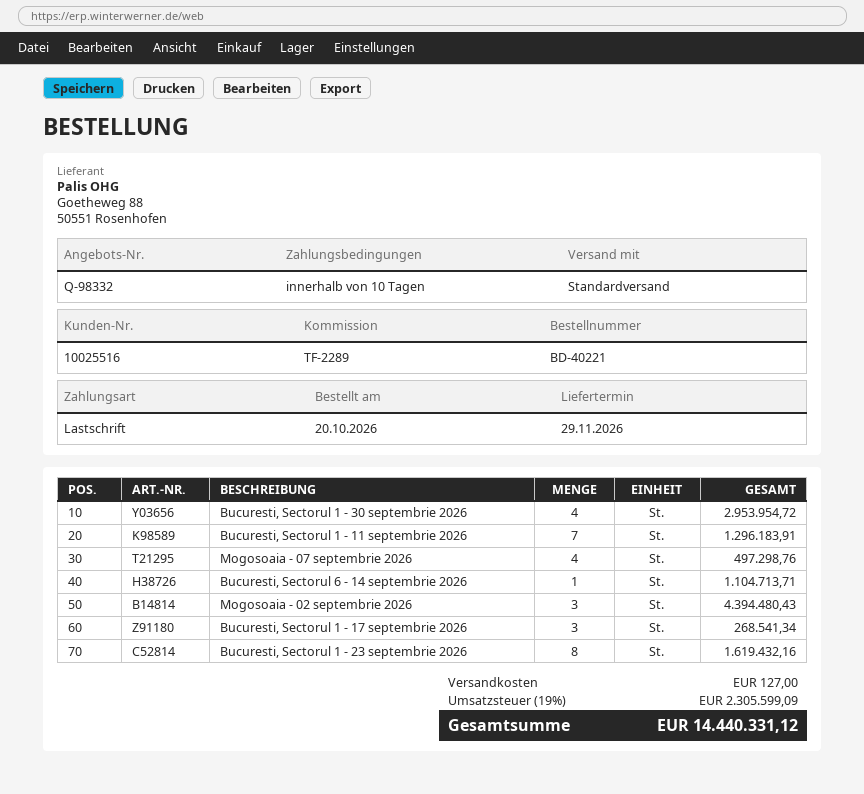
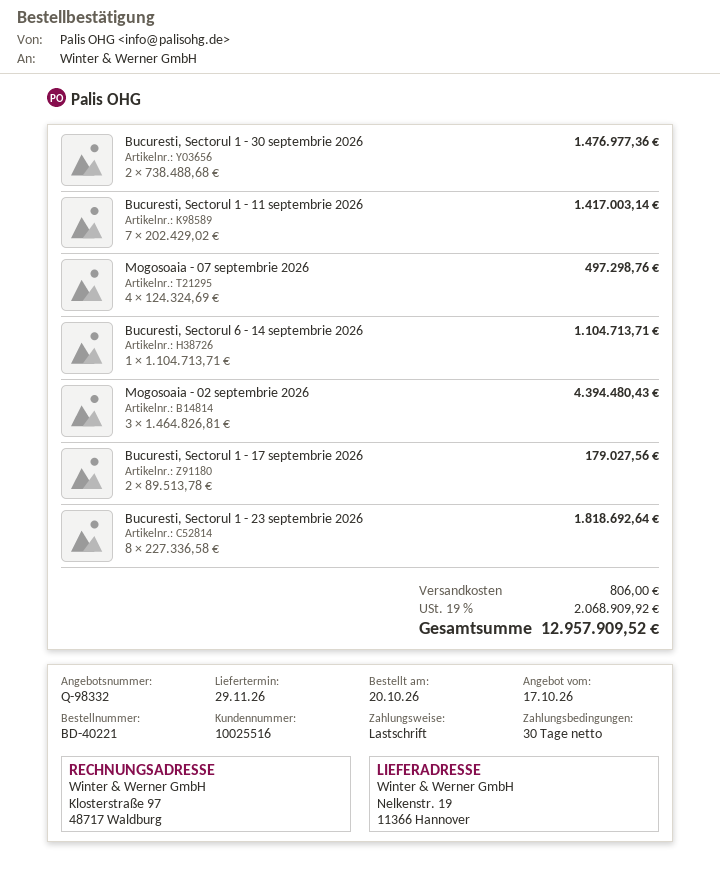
payment terms: 10 days -> 30 days
Bucuresti, Sectorul 1 - 30 septembrie 2026: 4 for 2953954.72 -> 2 for 1476977.36
Bucuresti, Sectorul 1 - 11 septembrie 2026: 7 for 1296183.91 -> 7 for 1417003.14
Bucuresti, Sectorul 1 - 17 septembrie 2026: 3 for 268541.34 -> 2 for 179027.56
Bucuresti, Sectorul 1 - 23 septembrie 2026: 8 for 1619432.16 -> 8 for 1818692.64
shipping: 127.00 -> 806.00
tax: 19% = 2305599.09 -> 19% = 2068909.92
total: 14440331.12 -> 12957909.52

